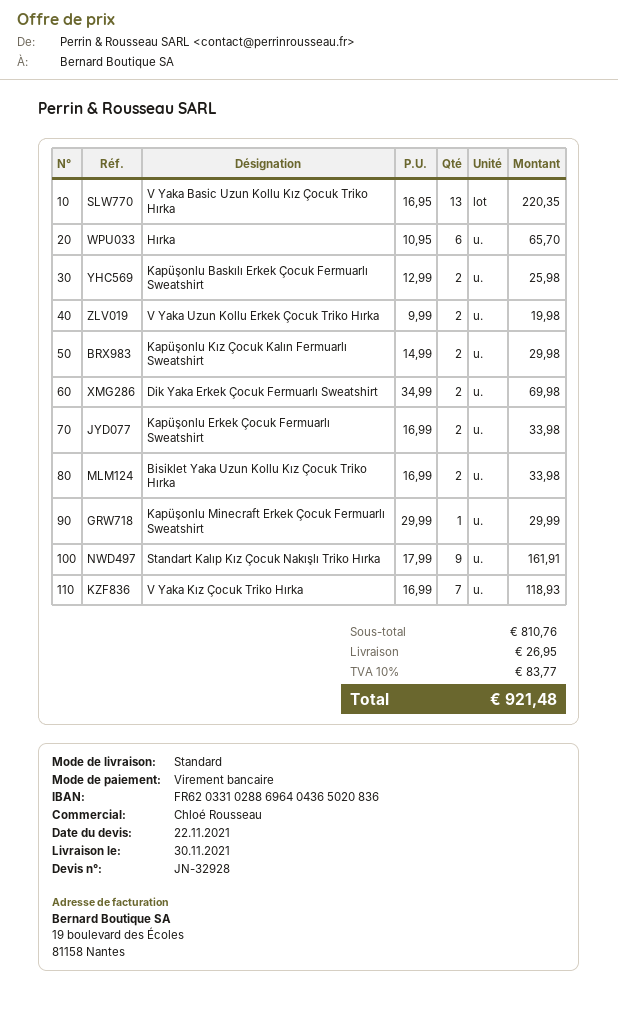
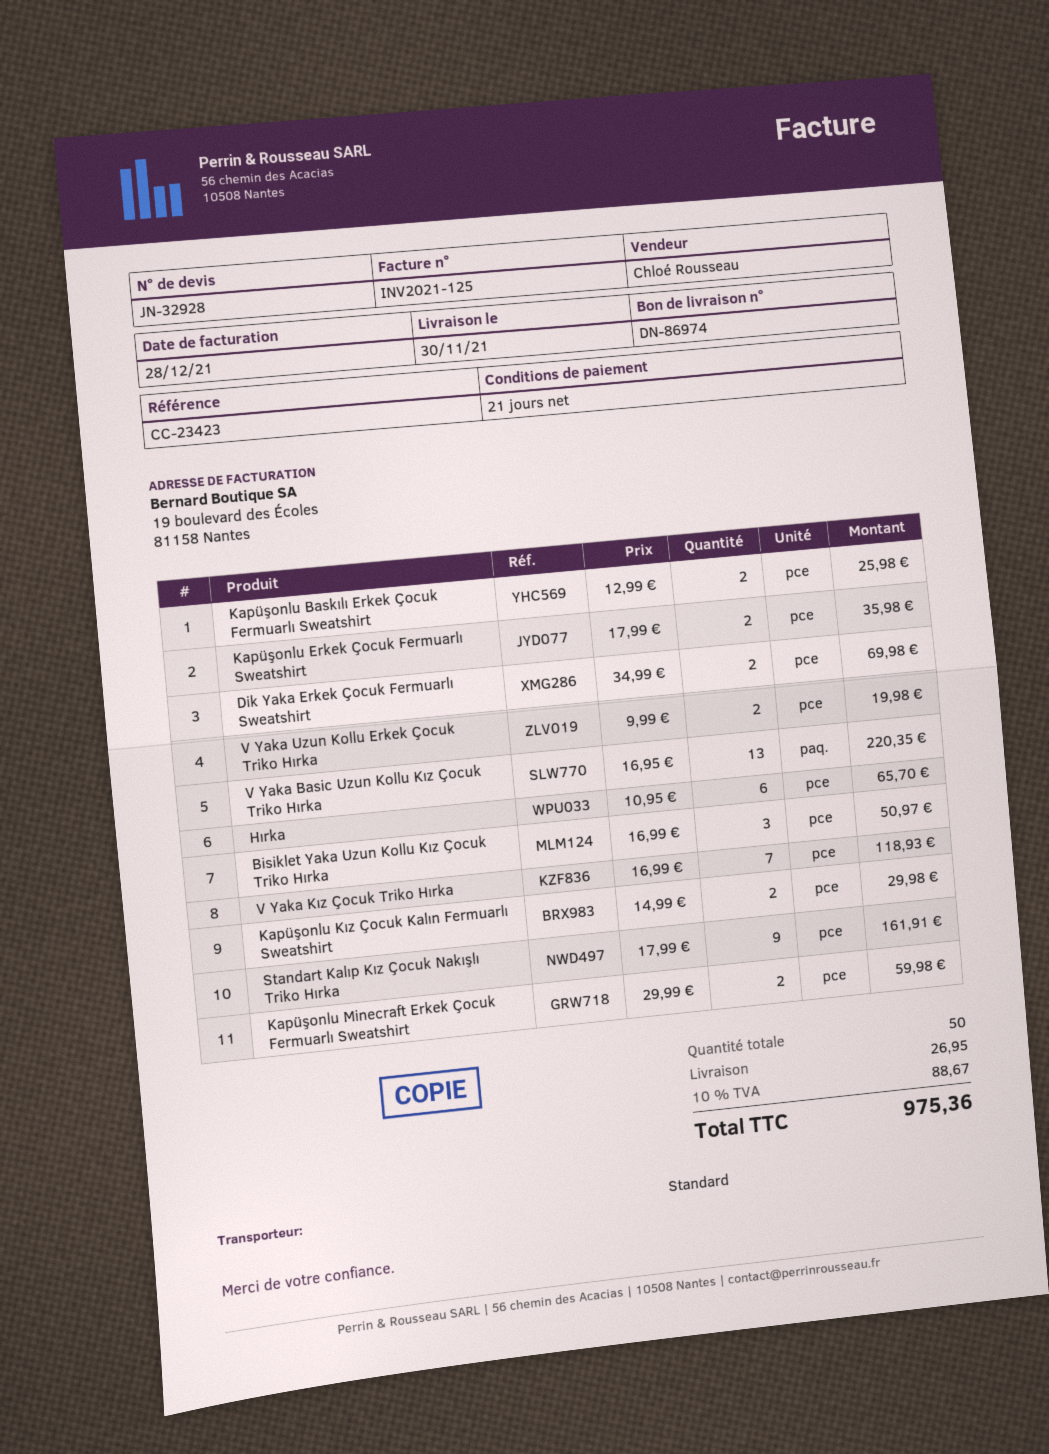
Kapüşonlu Erkek Çocuk Fermuarlı Sweatshirt: 2 x 16.99 = 33.98 -> 2 x 17.99 = 35.98
Bisiklet Yaka Uzun Kollu Kız Çocuk Triko Hırka: 2 x 16.99 = 33.98 -> 3 x 16.99 = 50.97
Kapüşonlu Minecraft Erkek Çocuk Fermuarlı Sweatshirt: 1 x 29.99 = 29.99 -> 2 x 29.99 = 59.98
tax: 10% = 83.77 -> 10% = 88.67
total: 921.48 -> 975.36

